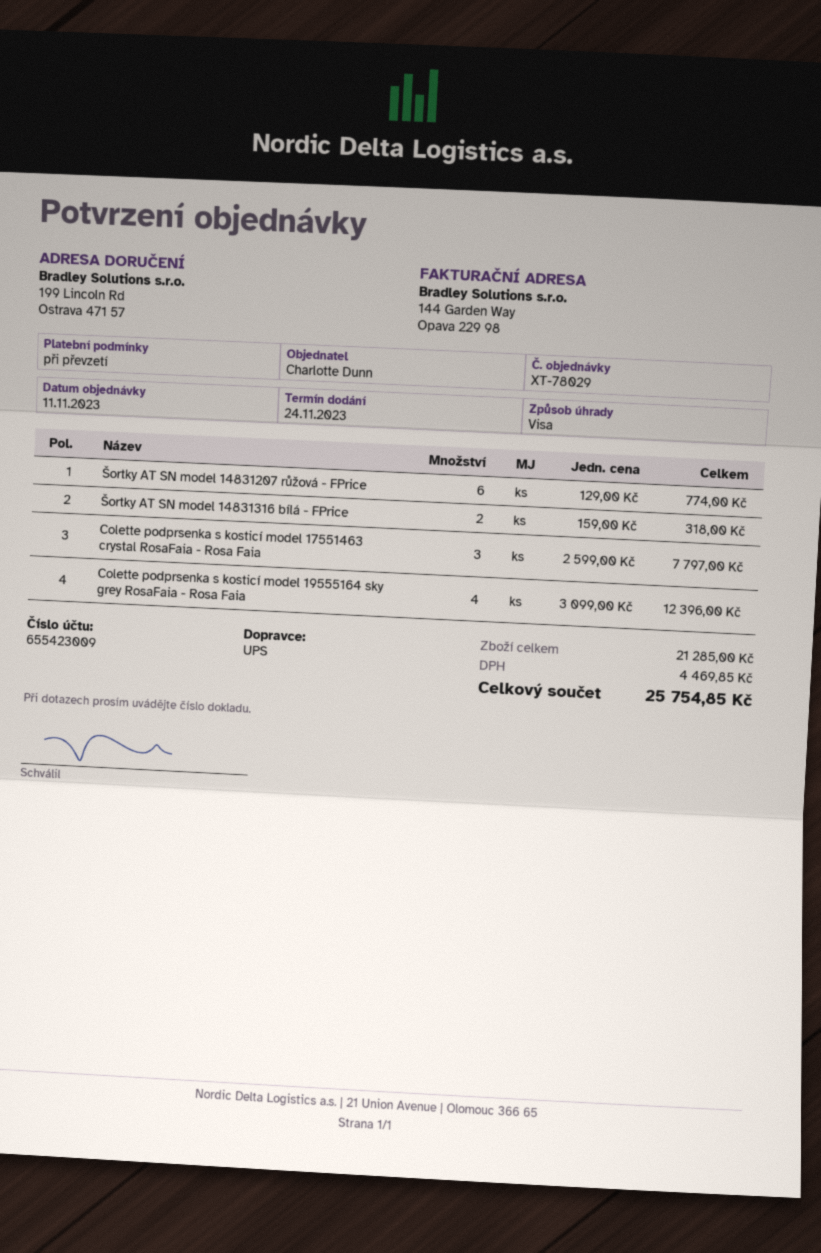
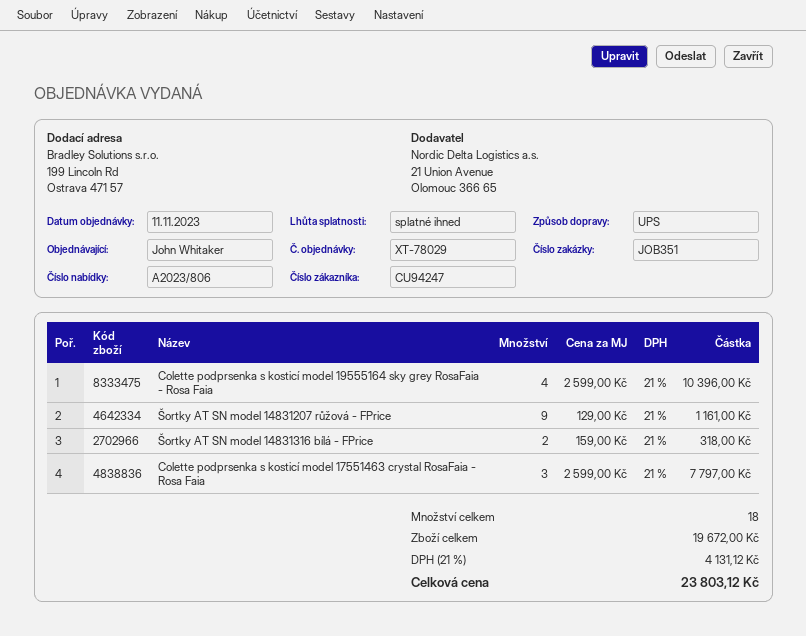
ordered by: Charlotte Dunn -> John Whitaker
Šortky AT SN model 14831207 růžová - FPrice: 6 x 129.00 = 774.00 -> 9 x 129.00 = 1161.00
Colette podprsenka s kosticí model 19555164 sky grey RosaFaia - Rosa Faia: 4 x 3099.00 = 12396.00 -> 4 x 2599.00 = 10396.00
subtotal: 21285.00 -> 19672.00
tax: 4469.85 -> 4131.12
total: 25754.85 -> 23803.12

